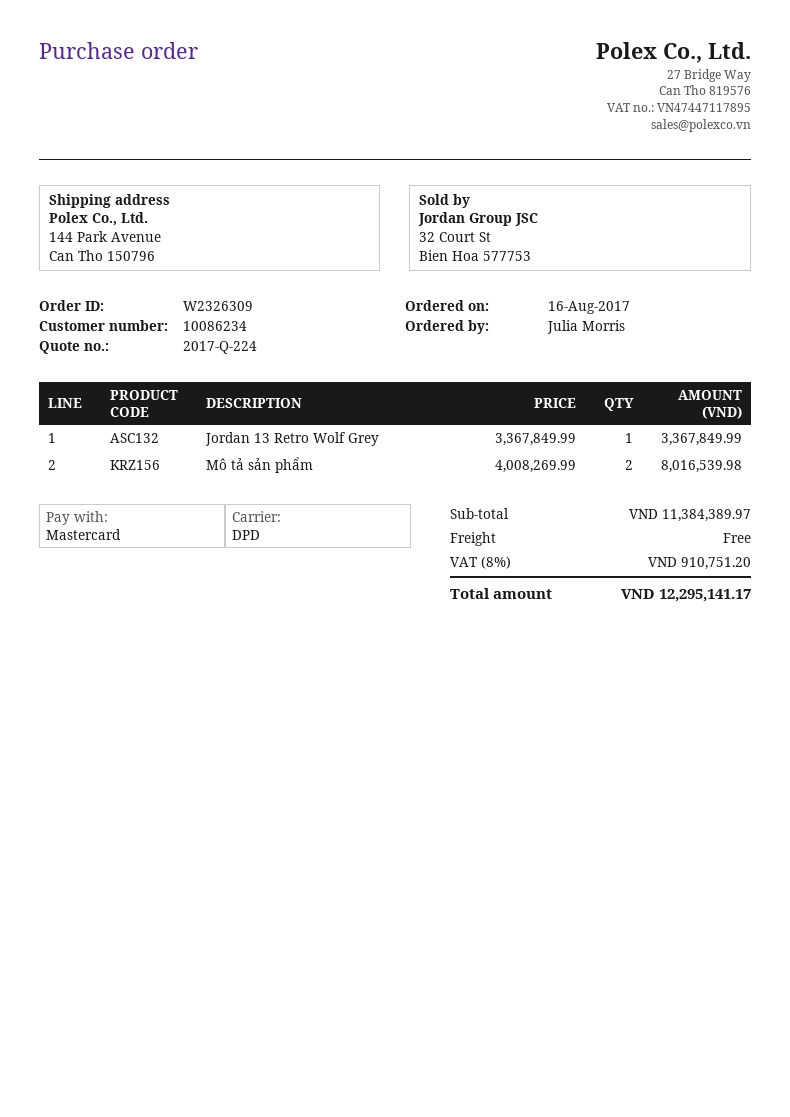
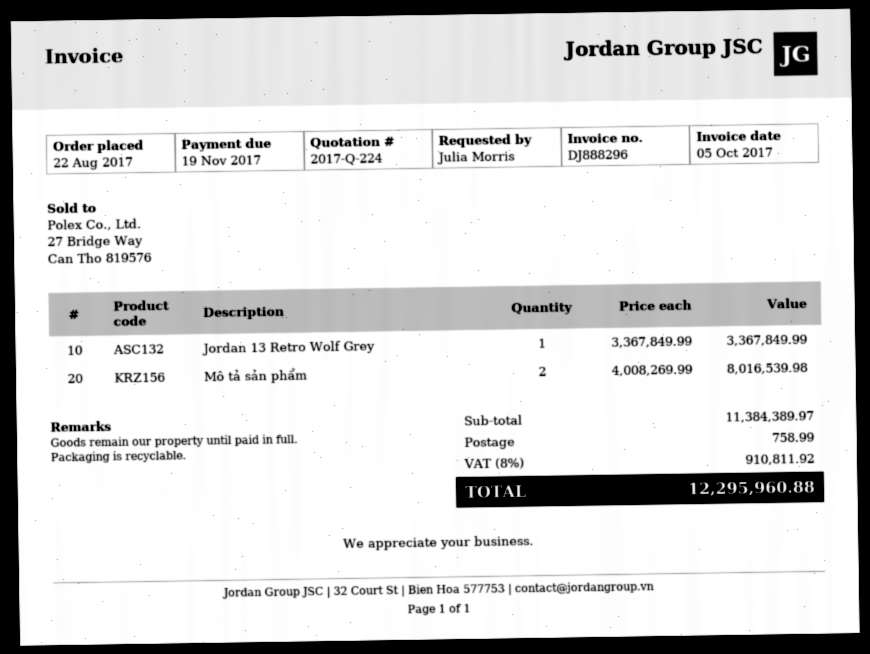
order date: 2017-08-16 -> 2017-08-22
shipping: 0.00 -> 758.99
tax: 8% = 910751.20 -> 8% = 910811.92
total: 12295141.17 -> 12295960.88

